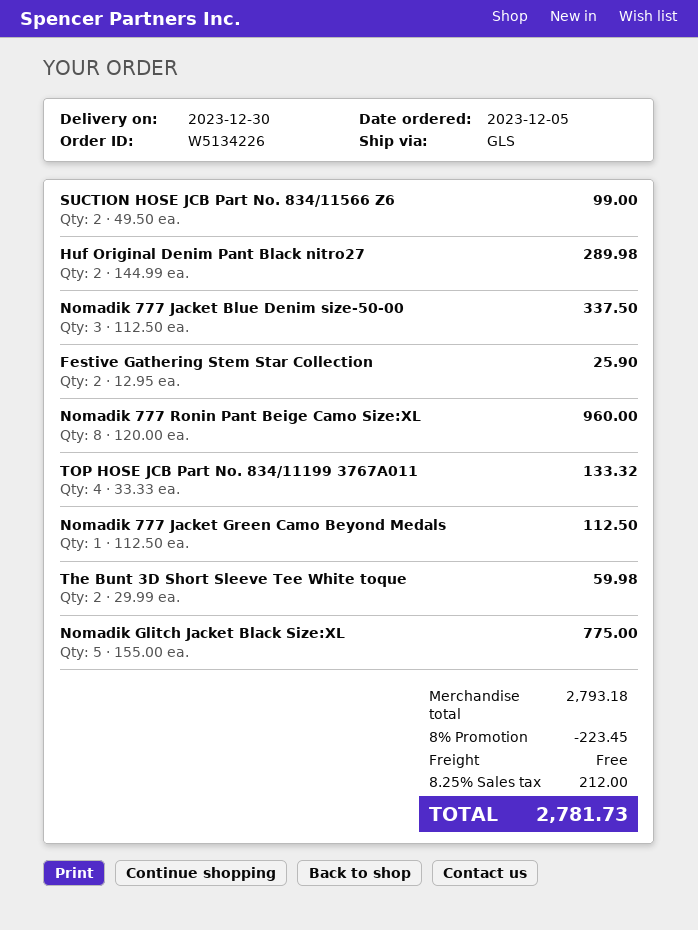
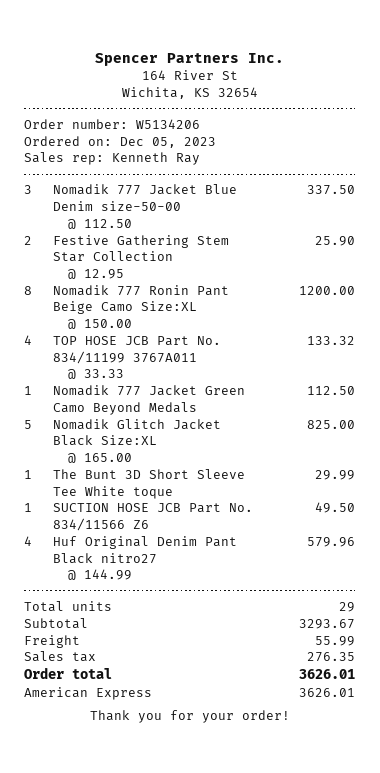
order number: W5134226 -> W5134206
SUCTION HOSE JCB Part No. 834/11566 Z6: 2 x 49.50 = 99.00 -> 1 x 49.50 = 49.50
Huf Original Denim Pant Black nitro27: 2 x 144.99 = 289.98 -> 4 x 144.99 = 579.96
Nomadik 777 Ronin Pant Beige Camo Size:XL: 8 x 120.00 = 960.00 -> 8 x 150.00 = 1200.00
The Bunt 3D Short Sleeve Tee White toque: 2 x 29.99 = 59.98 -> 1 x 29.99 = 29.99
Nomadik Glitch Jacket Black Size:XL: 5 x 155.00 = 775.00 -> 5 x 165.00 = 825.00
subtotal: 2793.18 -> 3293.67
discount: 8% = 223.45 -> none
shipping: 0.00 -> 55.99
tax: 212.00 -> 276.35
total: 2781.73 -> 3626.01

